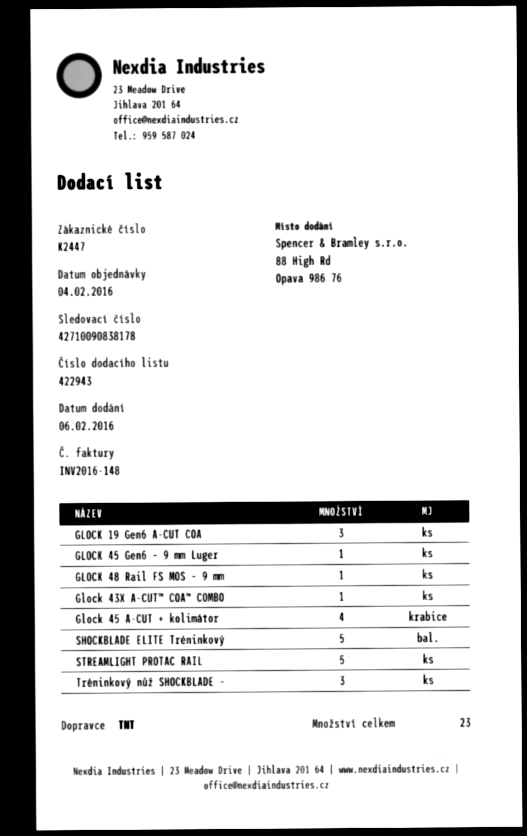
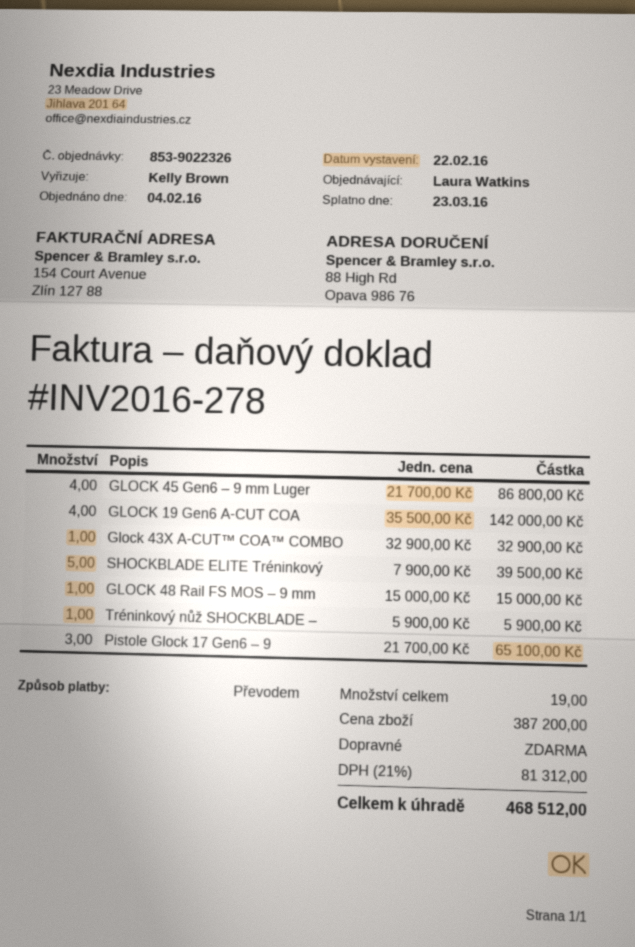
invoice number: INV2016-148 -> INV2016-278
GLOCK 19 Gen6 A-CUT COA: 3 -> 4
GLOCK 45 Gen6 – 9 mm Luger: 1 -> 4
Glock 45 A-CUT + kolimátor: 4 -> none
STREAMLIGHT PROTAC RAIL: 5 -> none
Tréninkový nůž SHOCKBLADE –: 3 -> 1
Pistole Glock 17 Gen6 – 9: none -> 3
total quantity: 23 -> 19

